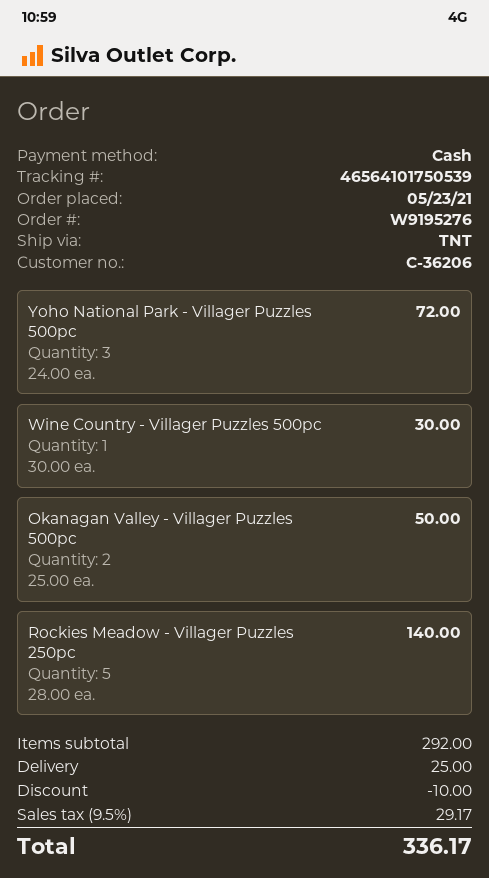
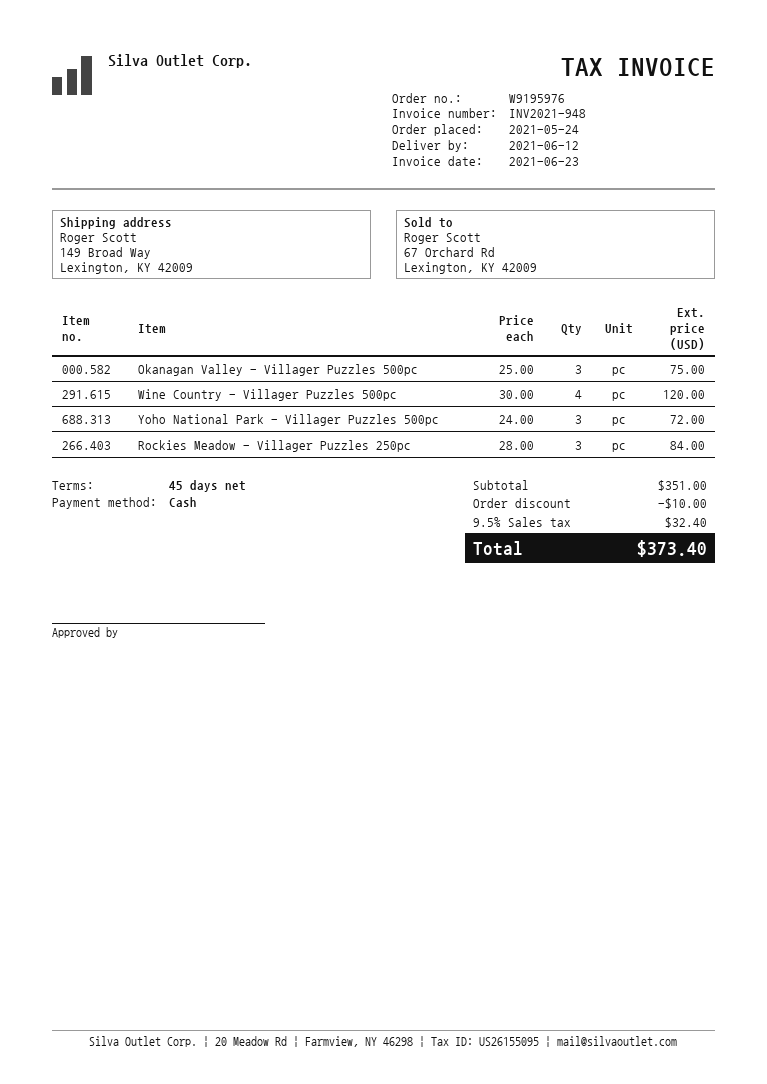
order number: W9195276 -> W9195976
order date: 2021-05-23 -> 2021-05-24
Wine Country - Villager Puzzles 500pc: 1 x 30.00 = 30.00 -> 4 x 30.00 = 120.00
Okanagan Valley - Villager Puzzles 500pc: 2 x 25.00 = 50.00 -> 3 x 25.00 = 75.00
Rockies Meadow - Villager Puzzles 250pc: 5 x 28.00 = 140.00 -> 3 x 28.00 = 84.00
subtotal: 292.00 -> 351.00
shipping: 25.00 -> none
tax: 9.5% = 29.17 -> 9.5% = 32.40
total: 336.17 -> 373.40

